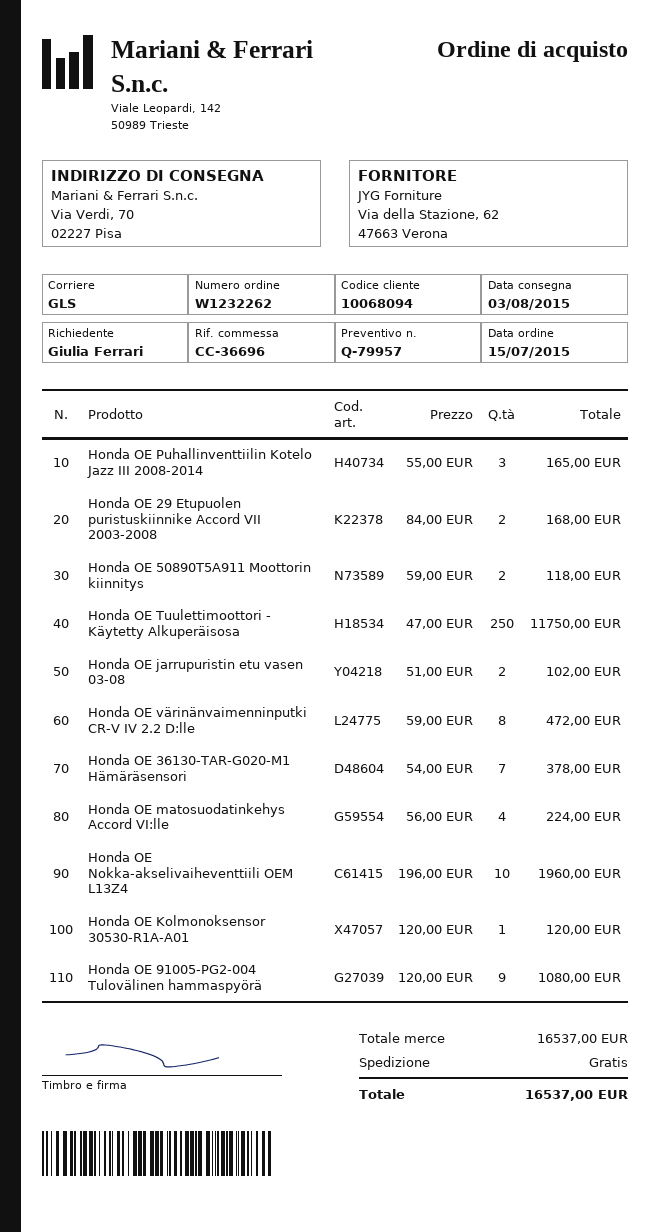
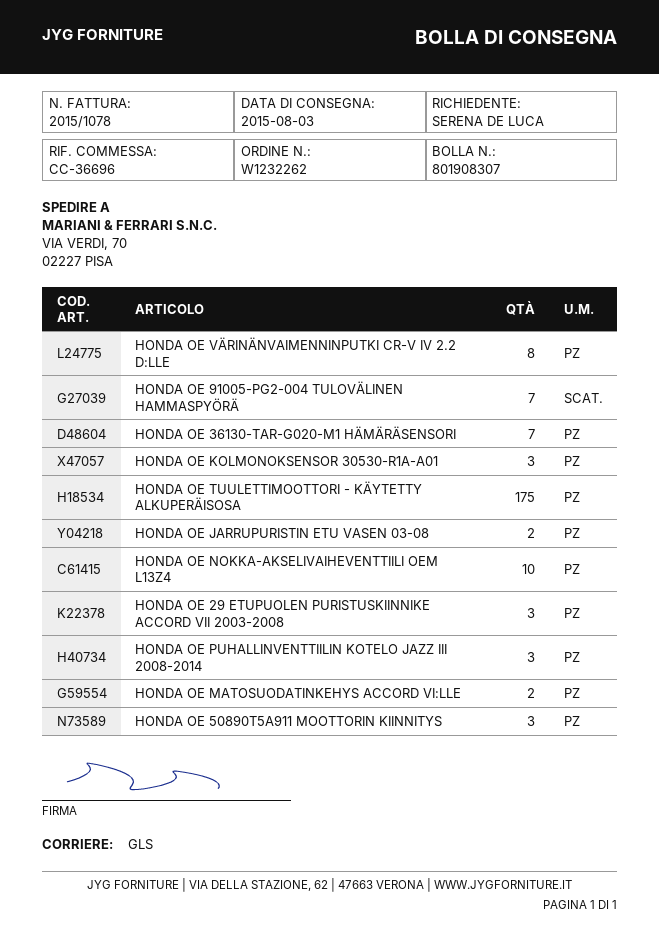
ordered by: Giulia Ferrari -> SERENA DE LUCA
Honda OE 29 Etupuolen puristuskiinnike Accord VII 2003-2008: 2 -> 3
Honda OE 50890T5A911 Moottorin kiinnitys: 2 -> 3
Honda OE Tuulettimoottori - Käytetty Alkuperäisosa: 250 -> 175
Honda OE matosuodatinkehys Accord VI:lle: 4 -> 2
Honda OE Kolmonoksensor 30530-R1A-A01: 1 -> 3
Honda OE 91005-PG2-004 Tulovälinen hammaspyörä: 9 -> 7

